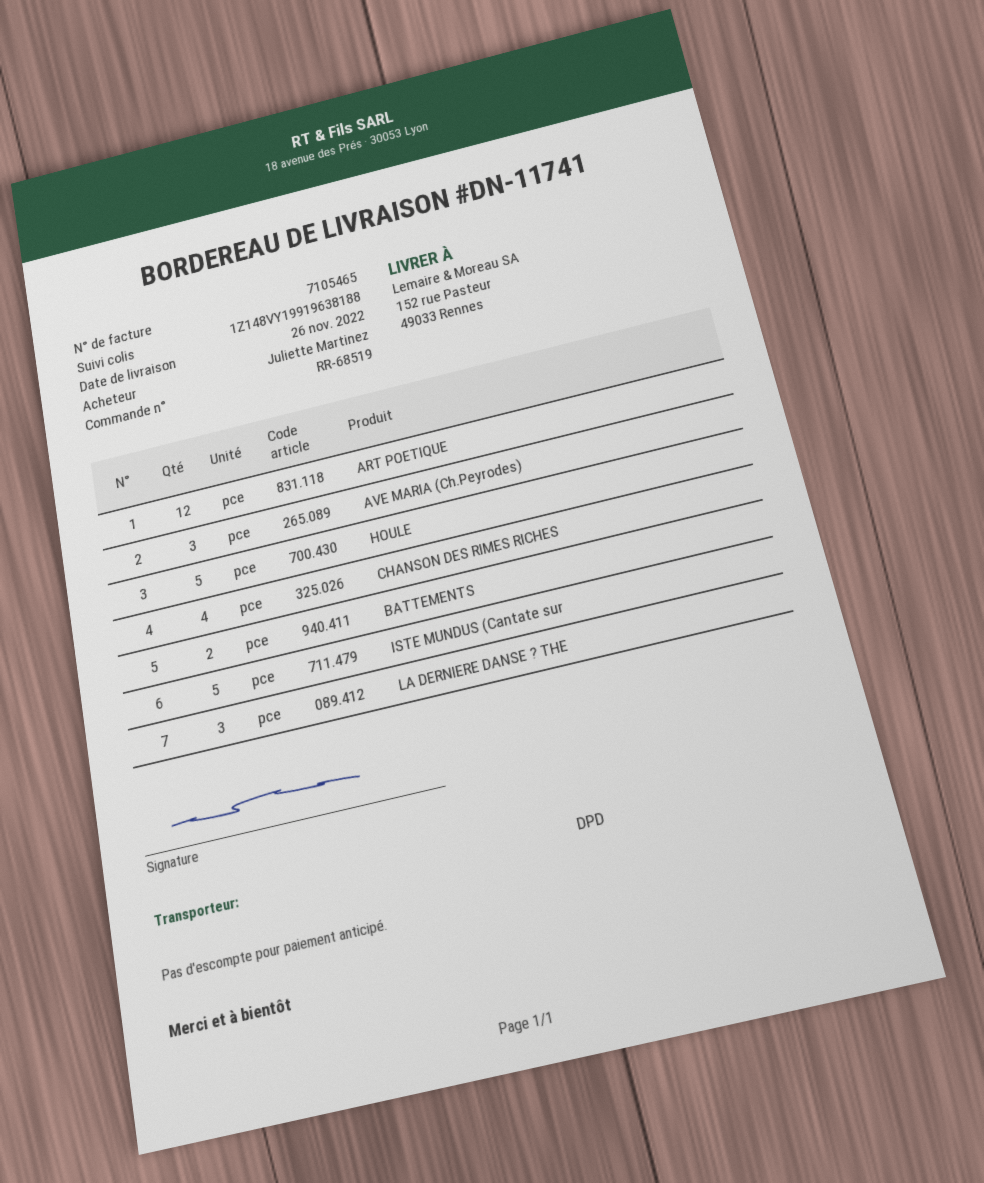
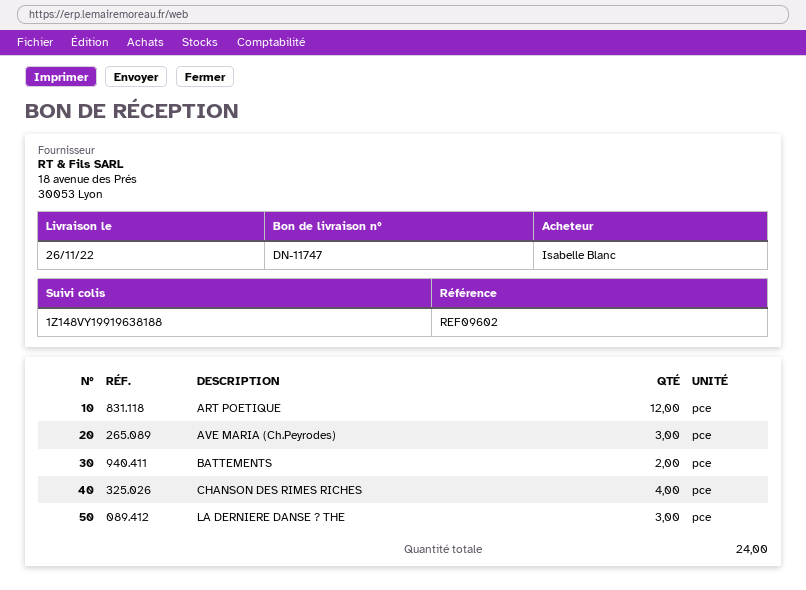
delivery note number: DN-11741 -> DN-11747
ordered by: Juliette Martinez -> Isabelle Blanc
HOULE: 5 -> none
ISTE MUNDUS (Cantate sur: 5 -> none

